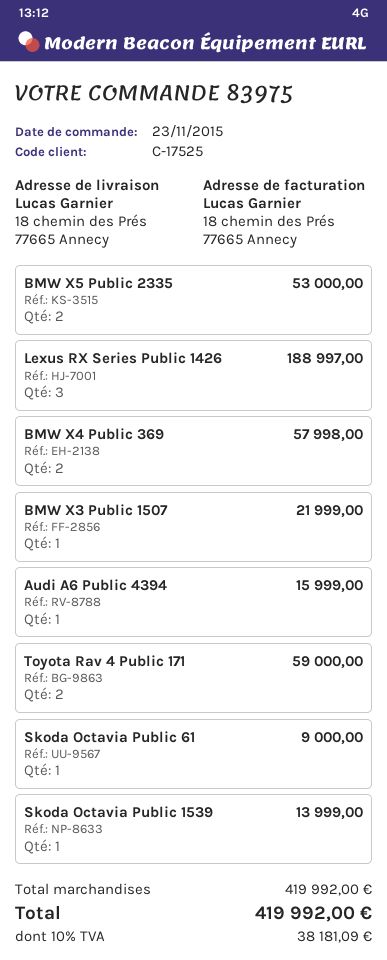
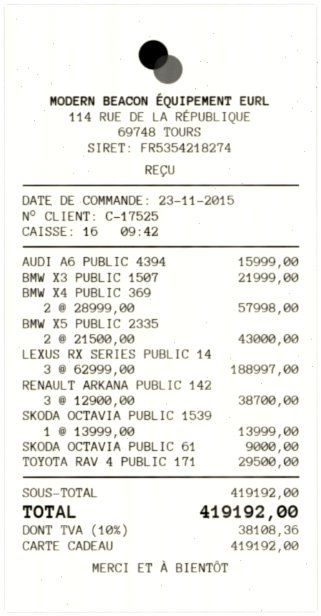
BMW X5 Public 2335: 2 for 53000.00 -> 2 for 43000.00
Toyota Rav 4 Public 171: 2 for 59000.00 -> 1 for 29500.00
RENAULT ARKANA PUBLIC 142: none -> 3 for 38700.00
subtotal: 419992.00 -> 419192.00
tax: 10% = 38181.09 -> 10% = 38108.36
total: 419992.00 -> 419192.00

